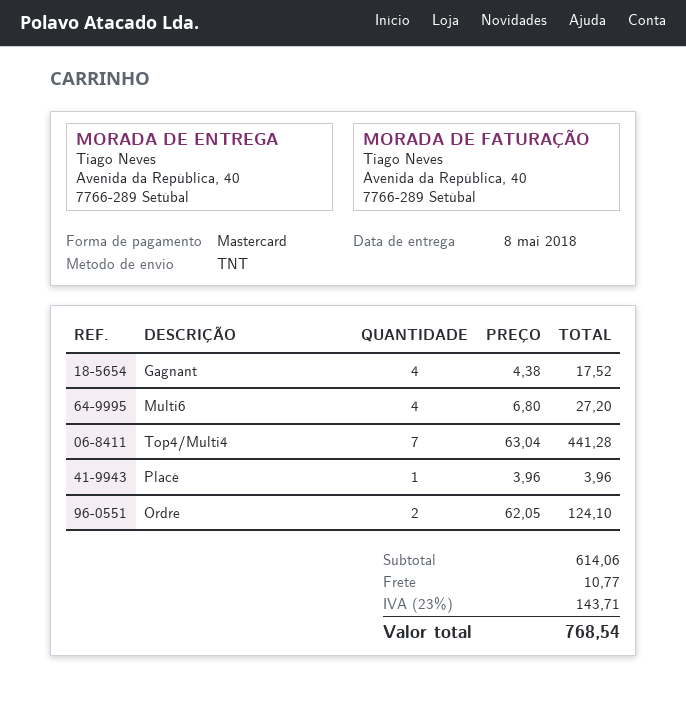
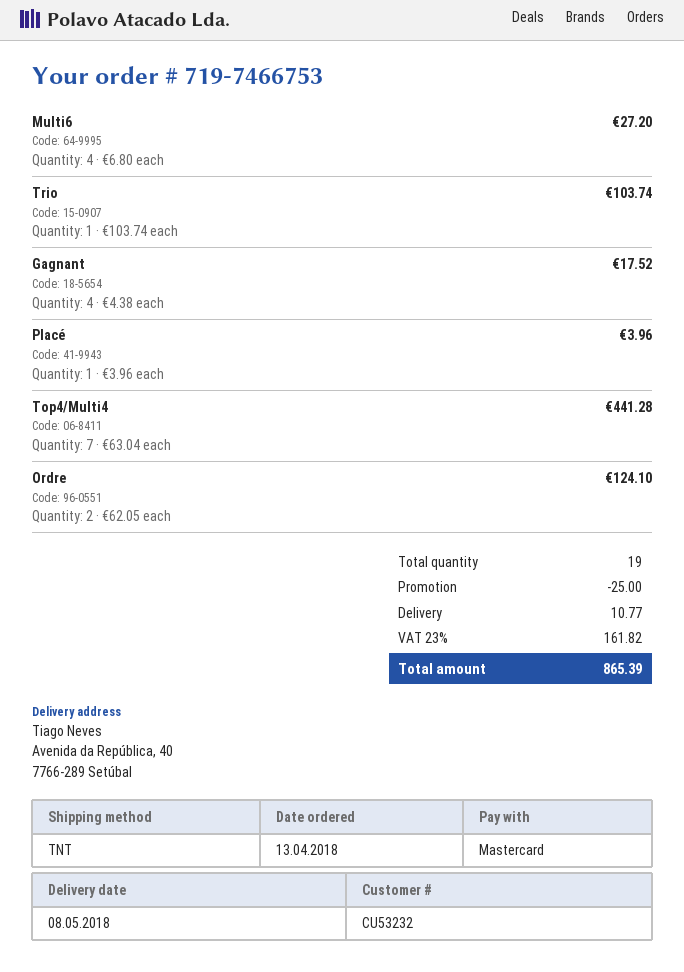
Trio: none -> 1 x 103.74 = 103.74
discount: none -> 25.00
tax: 23% = 143.71 -> 23% = 161.82
total: 768.54 -> 865.39

